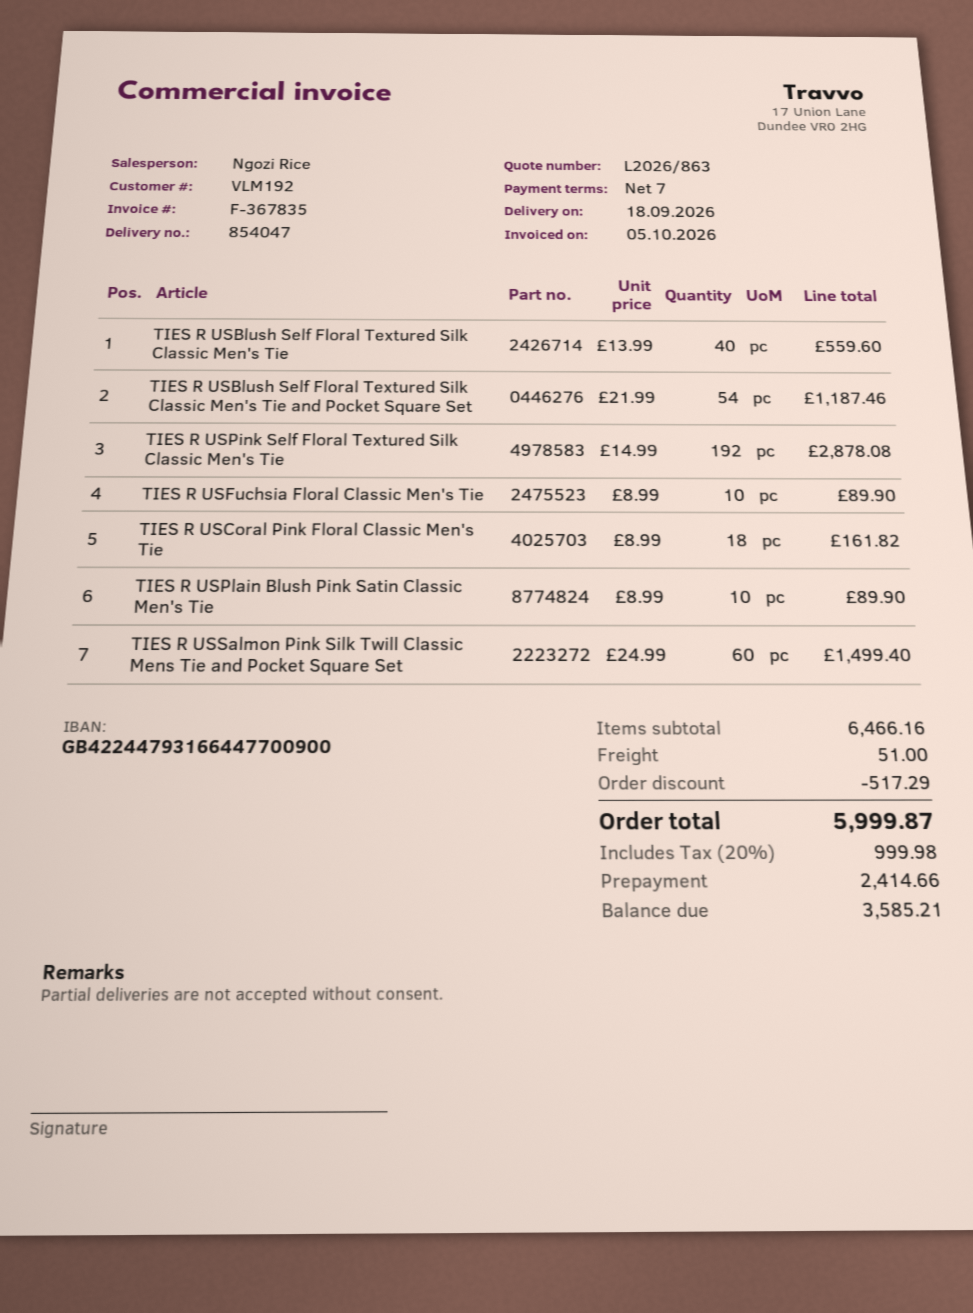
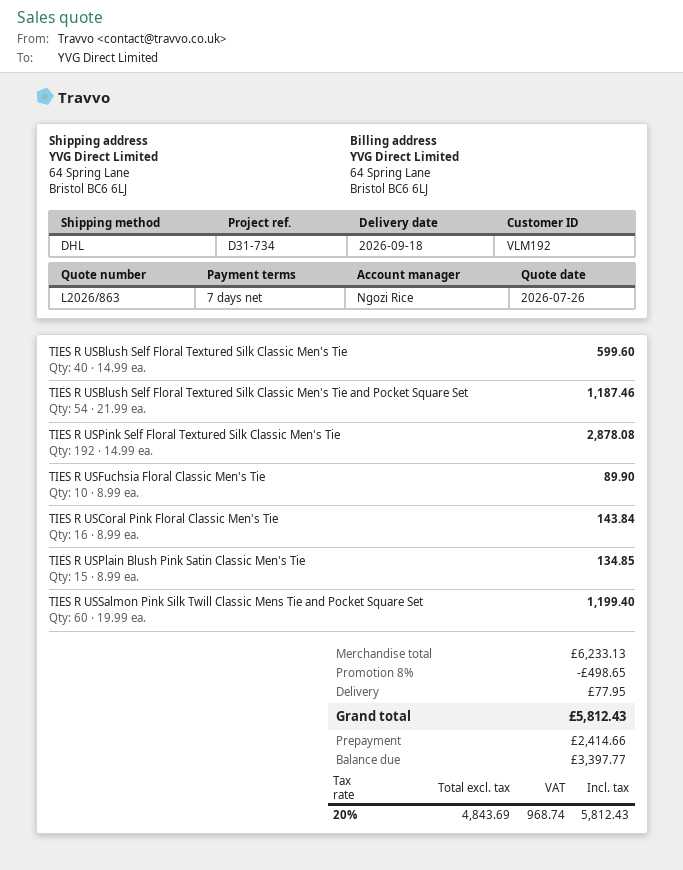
TIES R USBlush Self Floral Textured Silk Classic Men's Tie: 40 x 13.99 = 559.60 -> 40 x 14.99 = 599.60
TIES R USCoral Pink Floral Classic Men's Tie: 18 x 8.99 = 161.82 -> 16 x 8.99 = 143.84
TIES R USPlain Blush Pink Satin Classic Men's Tie: 10 x 8.99 = 89.90 -> 15 x 8.99 = 134.85
TIES R USSalmon Pink Silk Twill Classic Mens Tie and Pocket Square Set: 60 x 24.99 = 1499.40 -> 60 x 19.99 = 1199.40
subtotal: 6466.16 -> 6233.13
discount: 517.29 -> 498.65
shipping: 51.00 -> 77.95
tax: 20% = 999.98 -> 20% = 968.74
total: 5999.87 -> 5812.43
balance: 3585.21 -> 3397.77

